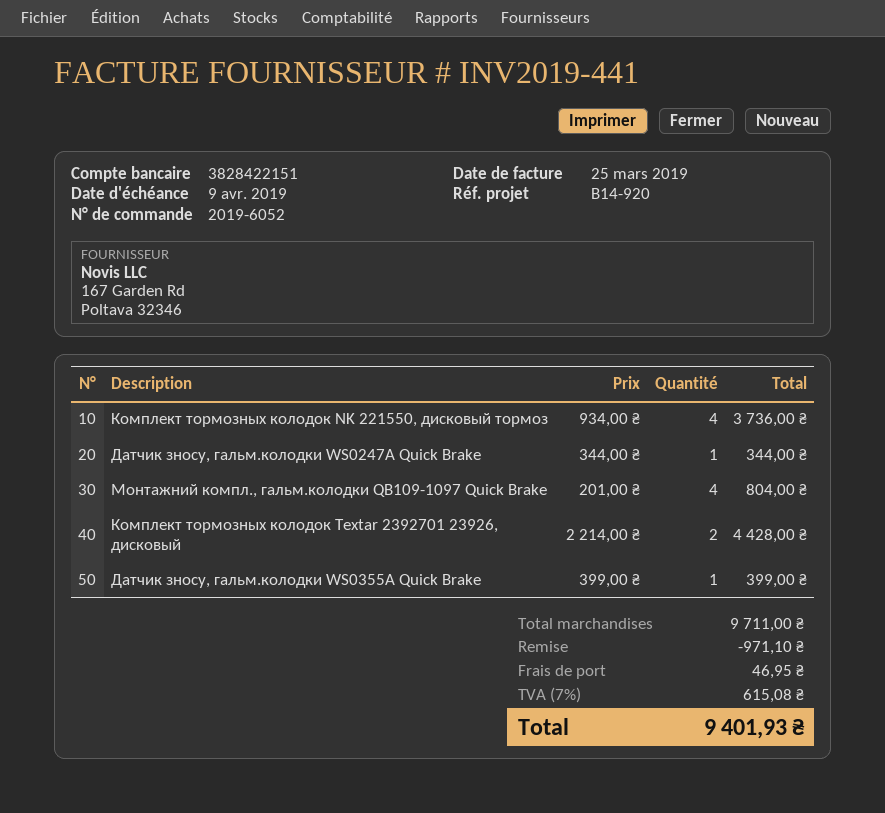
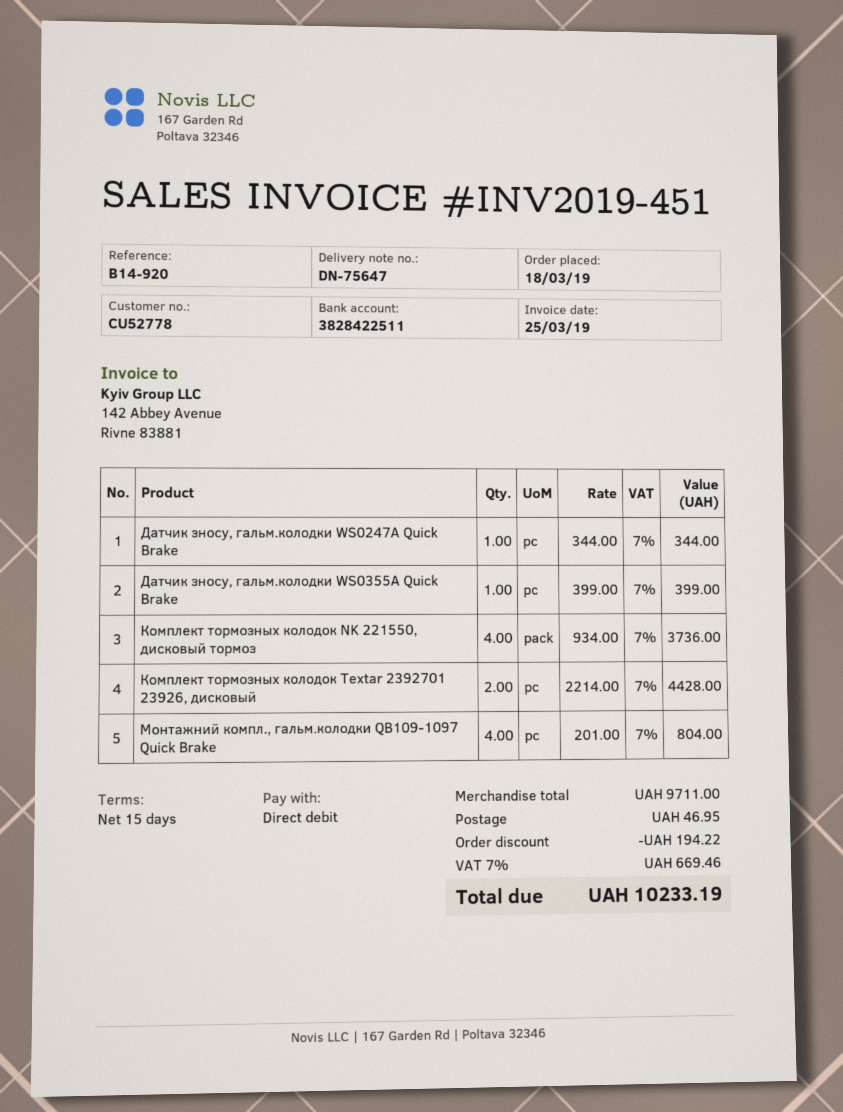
invoice number: INV2019-441 -> INV2019-451
bank account: 3828422151 -> 3828422511
discount: 971.10 -> 194.22
tax: 7% = 615.08 -> 7% = 669.46
total: 9401.93 -> 10233.19

